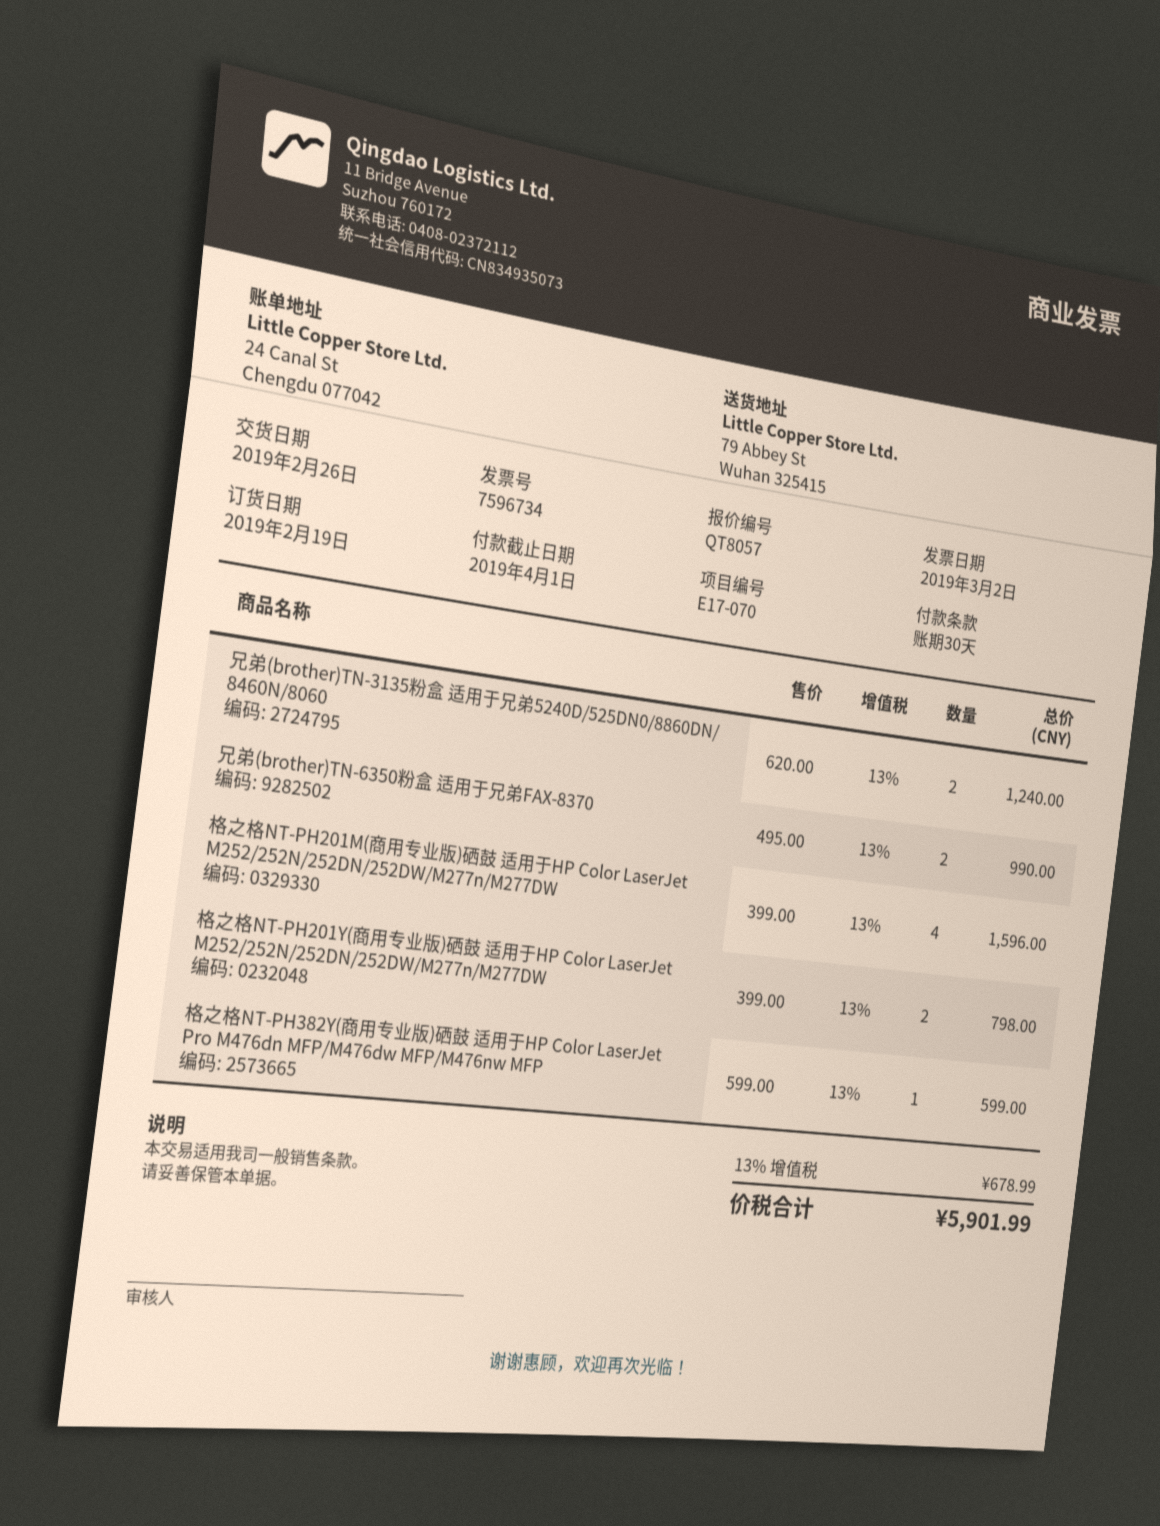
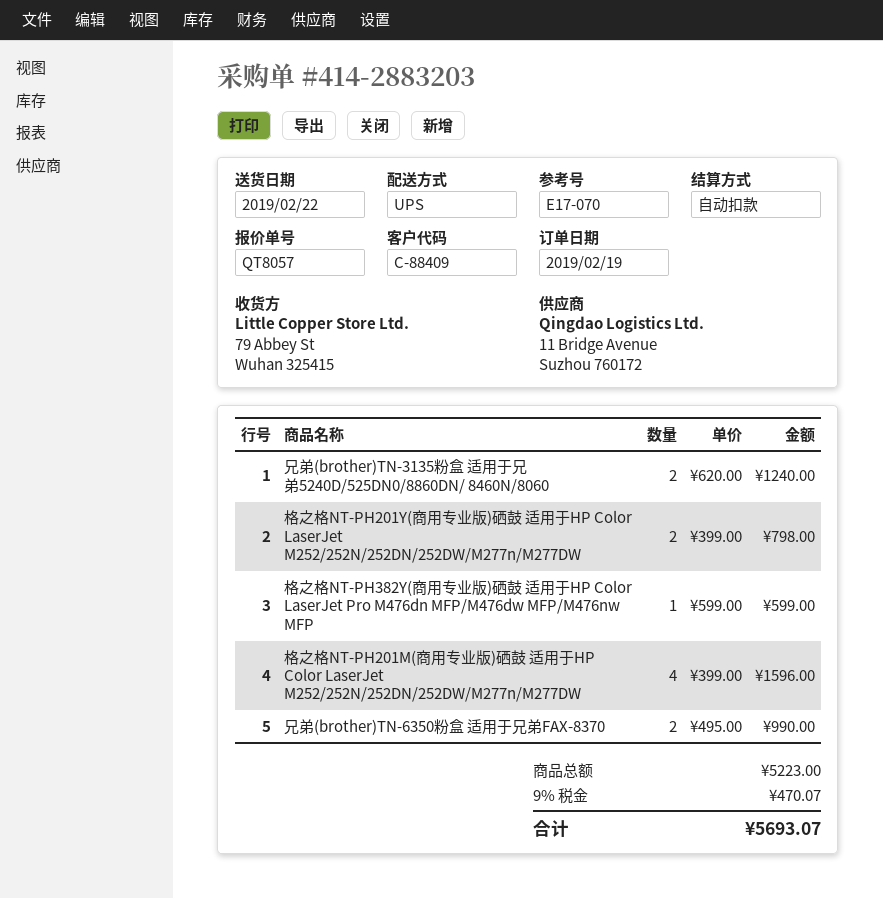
delivery date: 2019-02-26 -> 2019-02-22
tax: 13% = 678.99 -> 9% = 470.07
total: 5901.99 -> 5693.07

